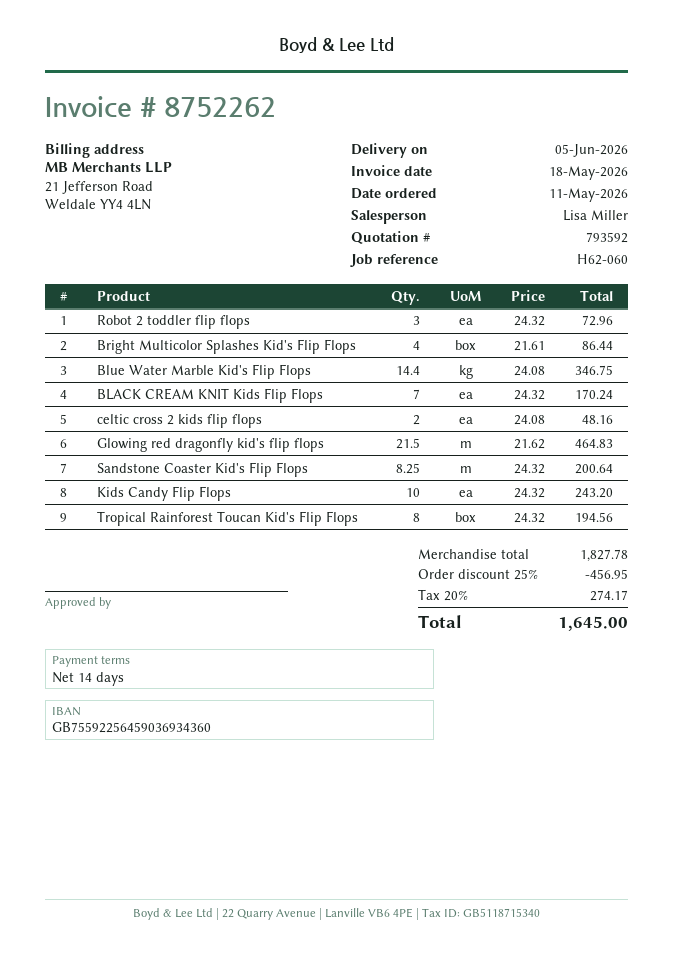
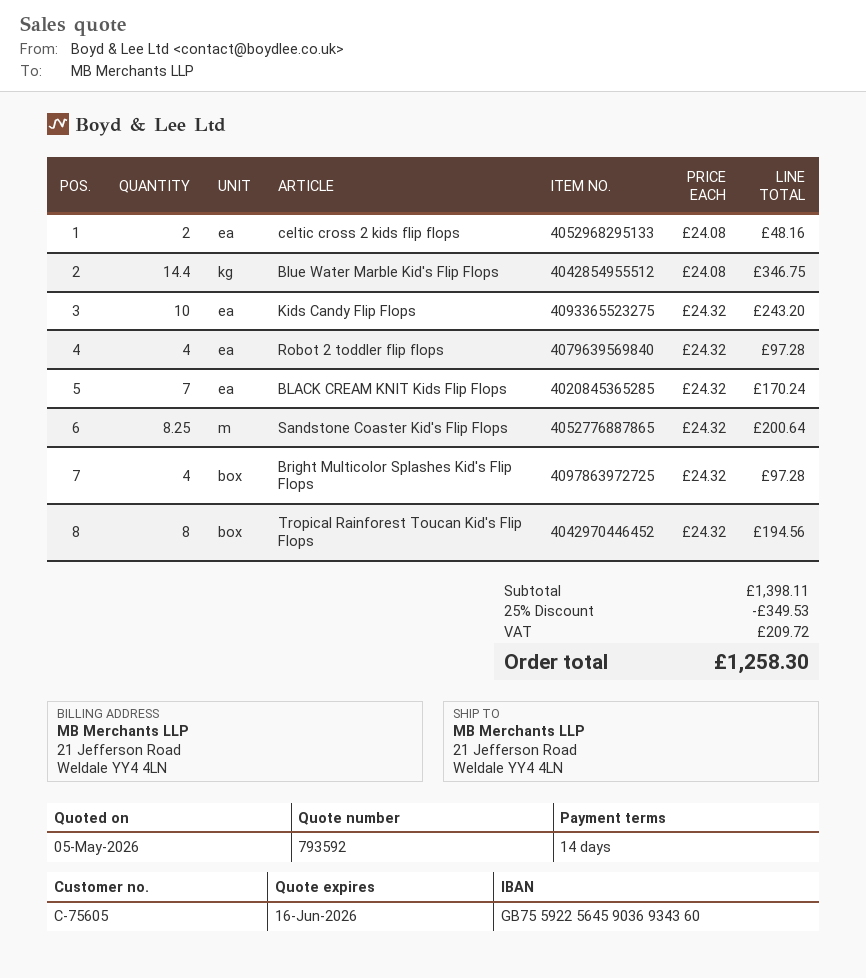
Robot 2 toddler flip flops: 3 x 24.32 = 72.96 -> 4 x 24.32 = 97.28
Bright Multicolor Splashes Kid's Flip Flops: 4 x 21.61 = 86.44 -> 4 x 24.32 = 97.28
Glowing red dragonfly kid's flip flops: 21.5 x 21.62 = 464.83 -> none
subtotal: 1827.78 -> 1398.11
discount: 25% = 456.95 -> 25% = 349.53
tax: 274.17 -> 209.72
total: 1645.00 -> 1258.30

